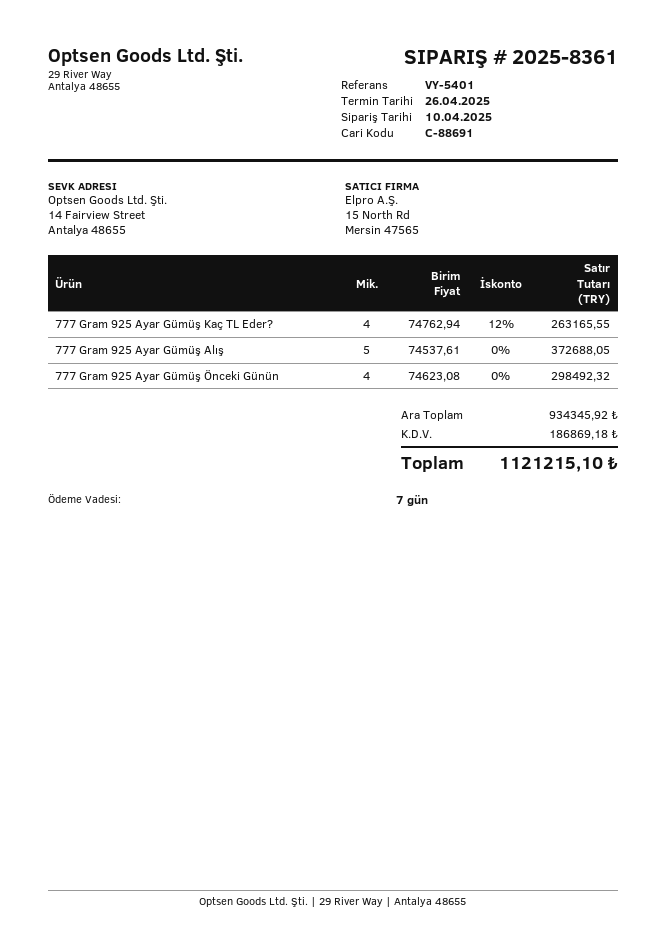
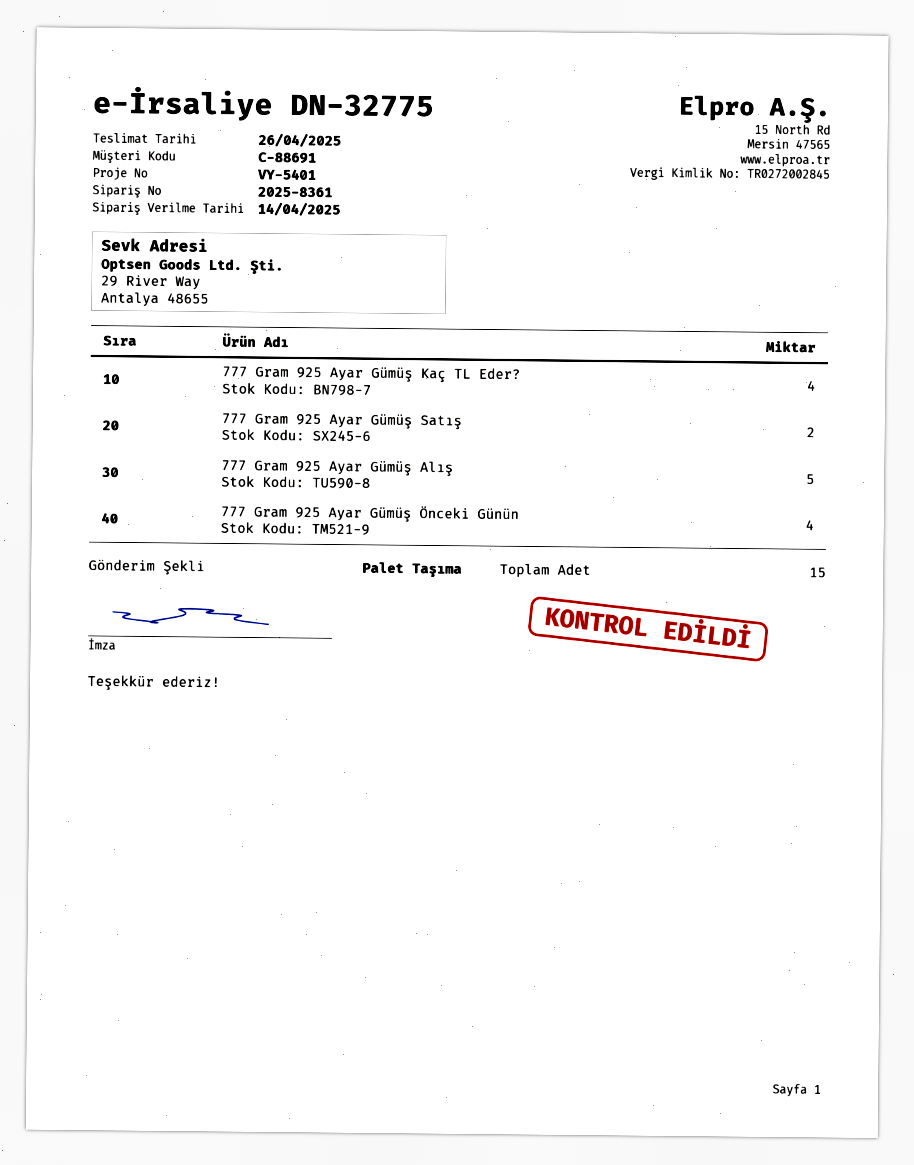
order date: 2025-04-10 -> 2025-04-14
ship to: 14 Fairview Street, Antalya 48655 -> 29 River Way, Antalya 48655
777 Gram 925 Ayar Gümüş Satış: none -> 2

